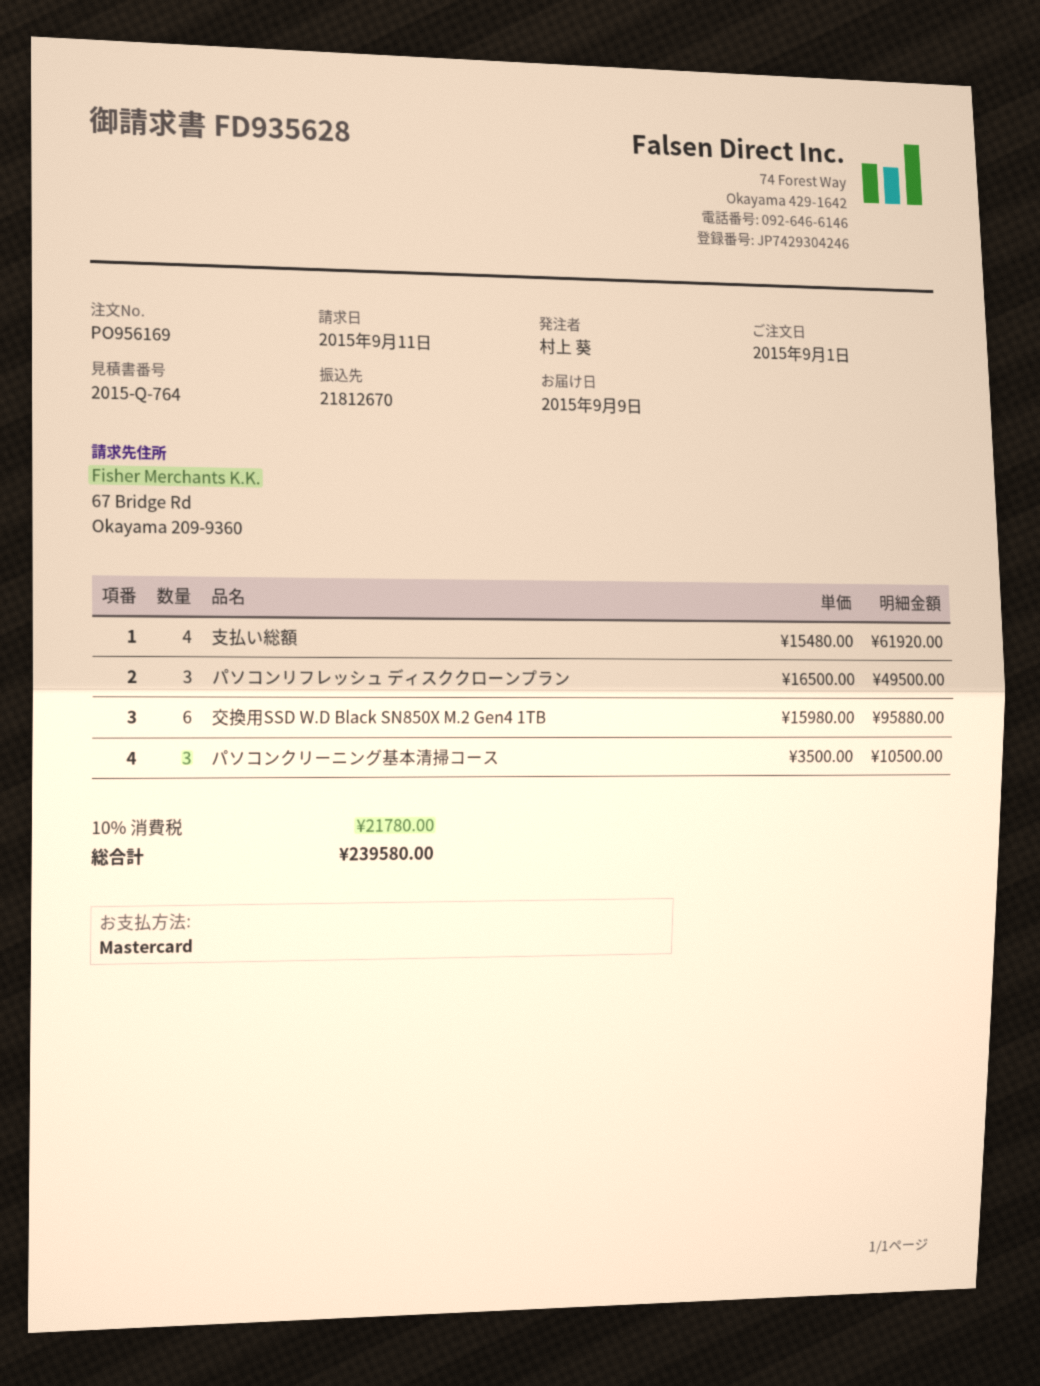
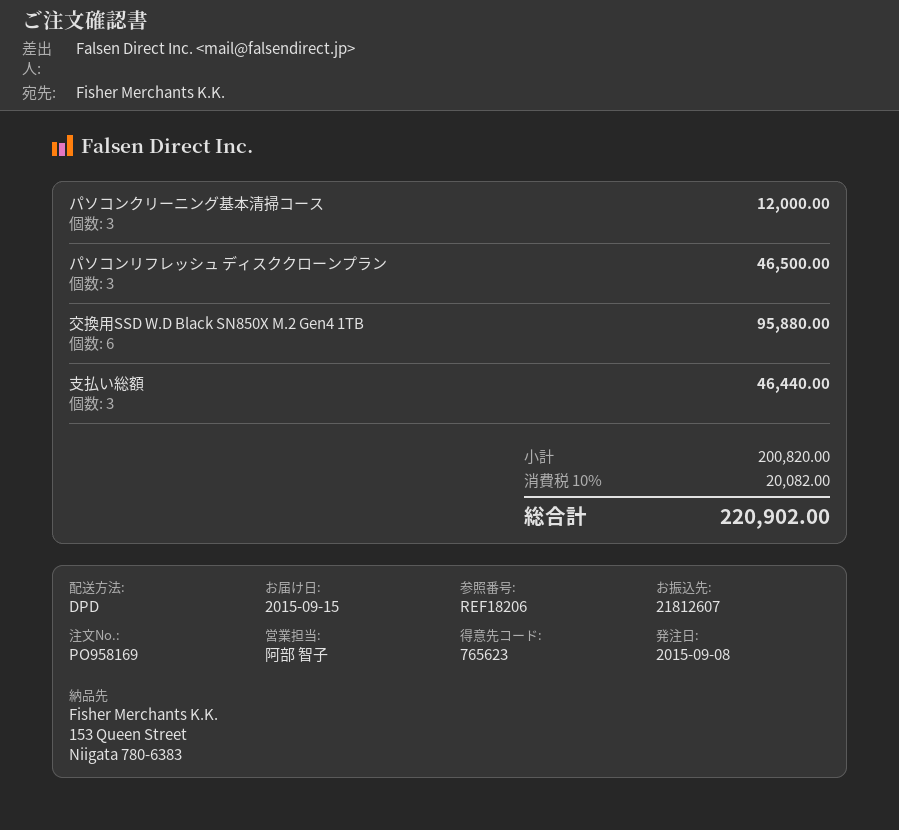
order number: PO956169 -> PO958169
order date: 2015-09-01 -> 2015-09-08
delivery date: 2015-09-09 -> 2015-09-15
bank account: 21812670 -> 21812607
支払い総額: 4 for 61920.00 -> 3 for 46440.00
パソコンリフレッシュ ディスククローンプラン: 3 for 49500.00 -> 3 for 46500.00
パソコンクリーニング基本清掃コース: 3 for 10500.00 -> 3 for 12000.00
tax: 10% = 21780.00 -> 10% = 20082.00
total: 239580.00 -> 220902.00

